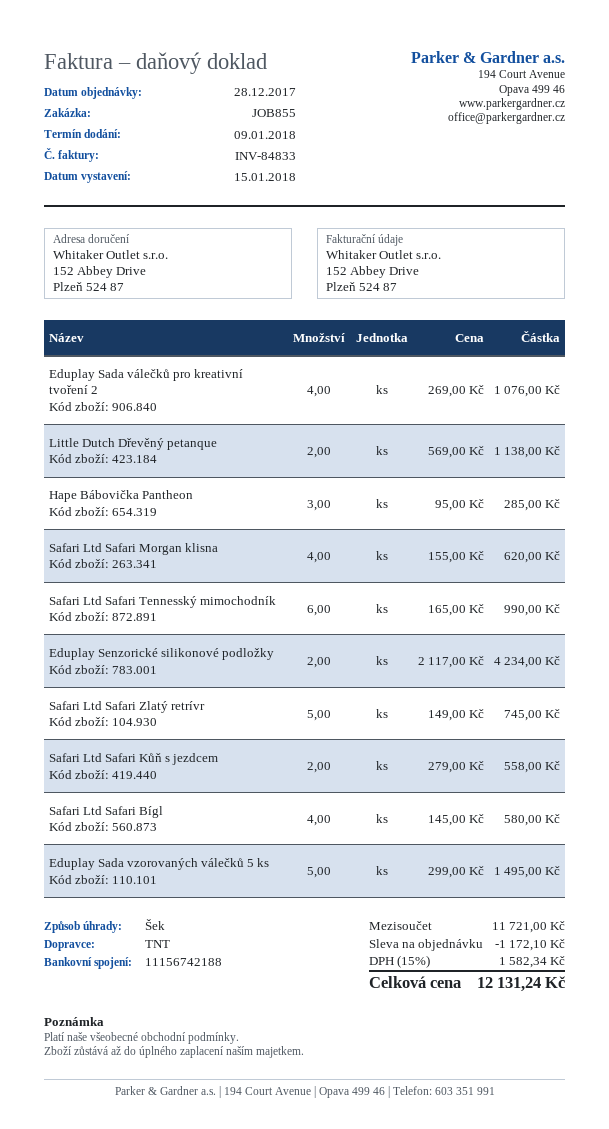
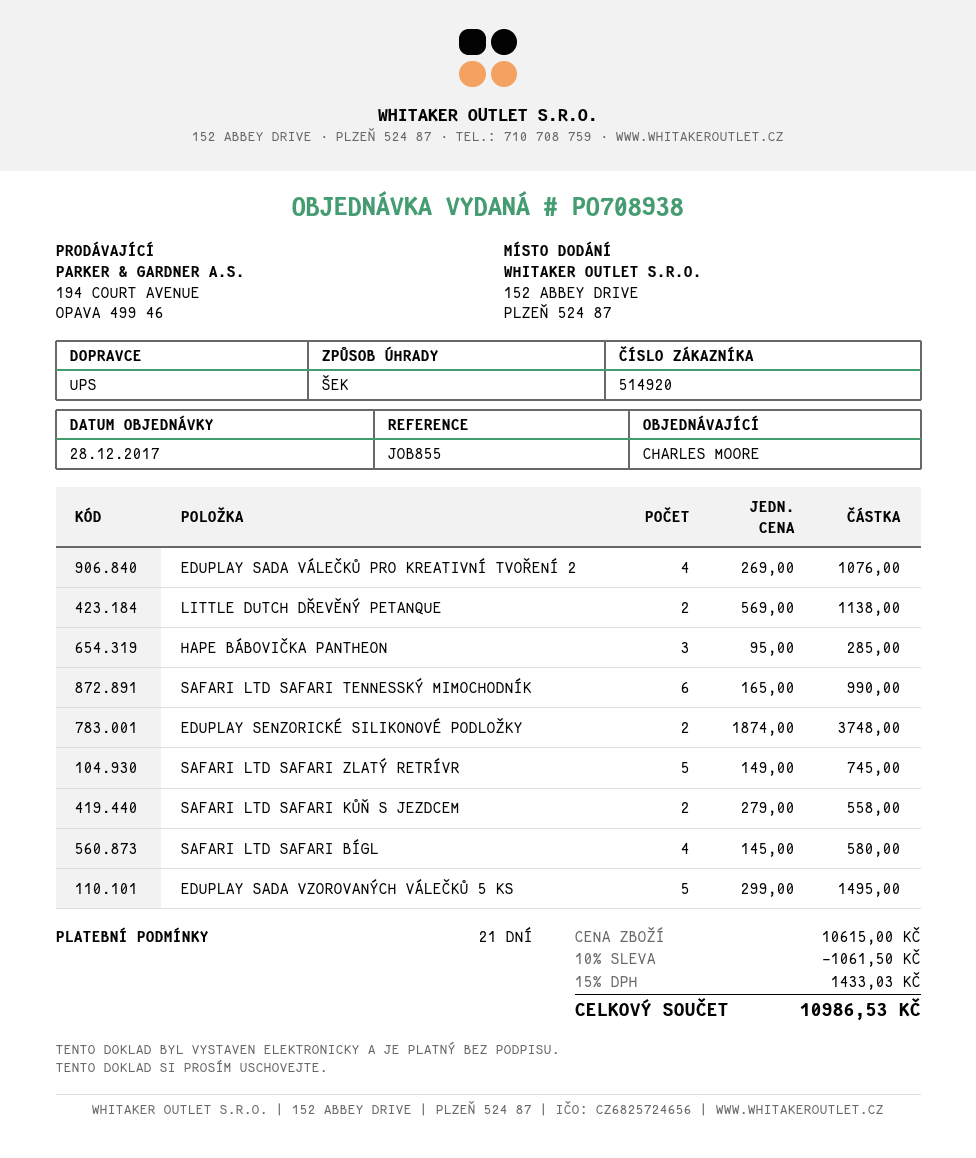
shipping method: TNT -> UPS
Safari Ltd Safari Morgan klisna: 4 x 155.00 = 620.00 -> none
Eduplay Senzorické silikonové podložky: 2 x 2117.00 = 4234.00 -> 2 x 1874.00 = 3748.00
subtotal: 11721.00 -> 10615.00
discount: 1172.10 -> 1061.50
tax: 15% = 1582.34 -> 15% = 1433.03
total: 12131.24 -> 10986.53

